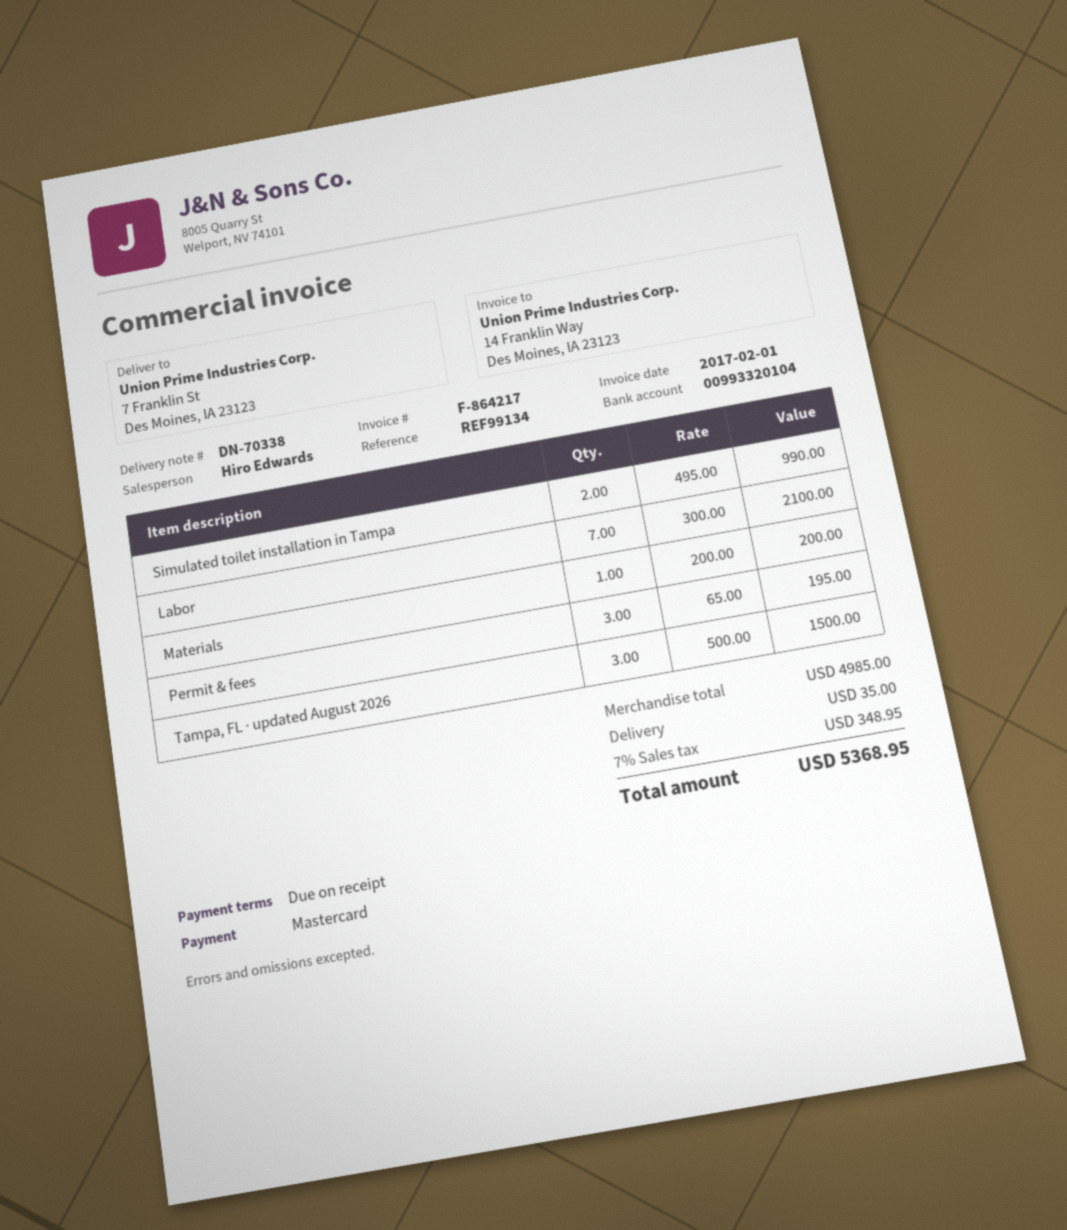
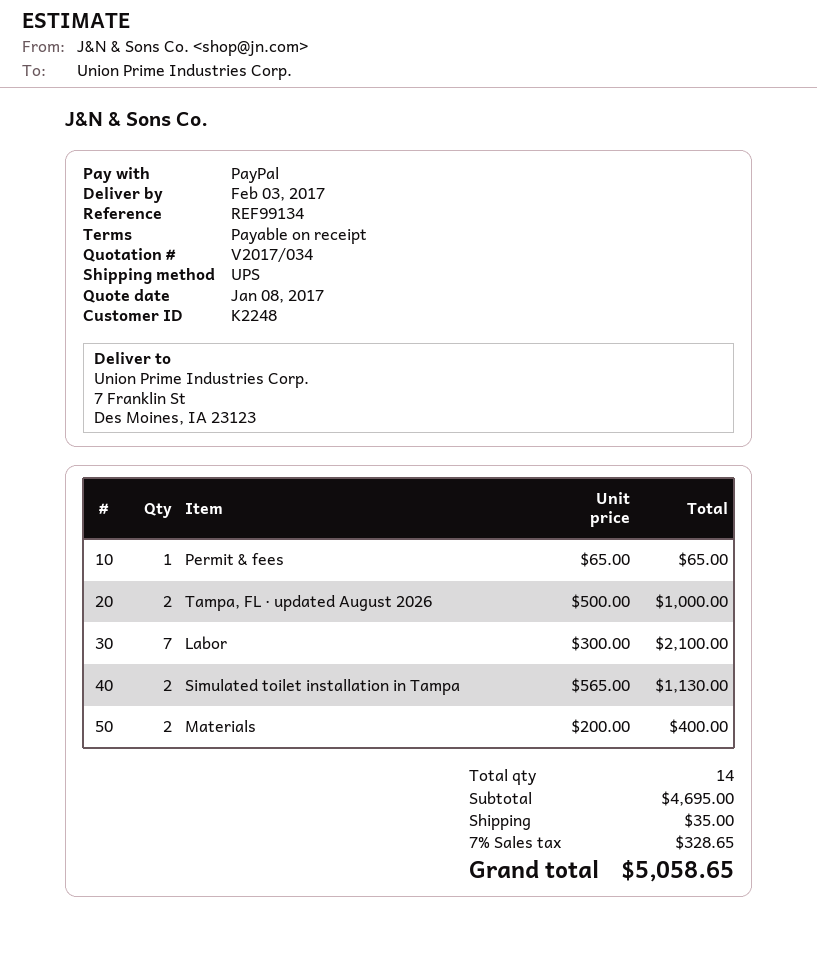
payment method: Mastercard -> PayPal
Simulated toilet installation in Tampa: 2 x 495.00 = 990.00 -> 2 x 565.00 = 1130.00
Materials: 1 x 200.00 = 200.00 -> 2 x 200.00 = 400.00
Permit & fees: 3 x 65.00 = 195.00 -> 1 x 65.00 = 65.00
Tampa, FL · updated August 2026: 3 x 500.00 = 1500.00 -> 2 x 500.00 = 1000.00
subtotal: 4985.00 -> 4695.00
tax: 7% = 348.95 -> 7% = 328.65
total: 5368.95 -> 5058.65

